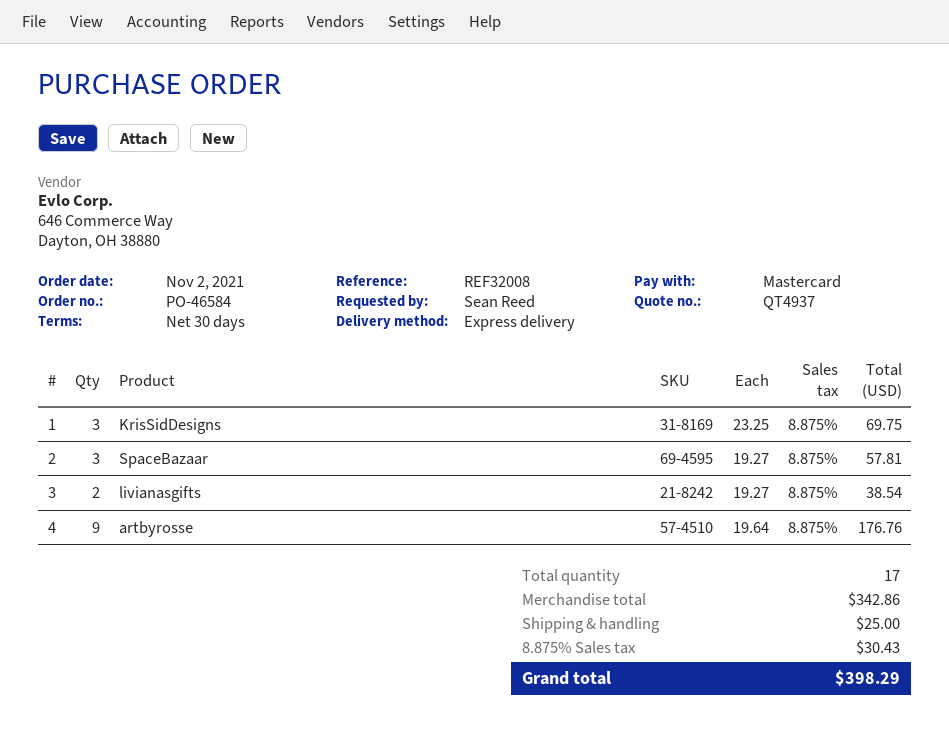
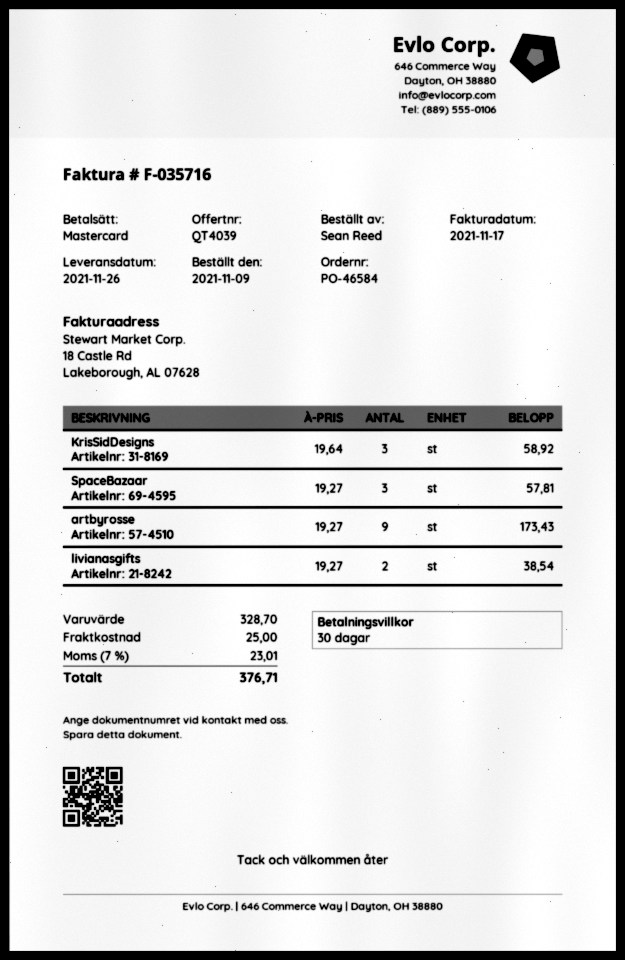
quote number: QT4937 -> QT4039
order date: 2021-11-02 -> 2021-11-09
KrisSidDesigns: 3 x 23.25 = 69.75 -> 3 x 19.64 = 58.92
artbyrosse: 9 x 19.64 = 176.76 -> 9 x 19.27 = 173.43
subtotal: 342.86 -> 328.70
tax: 8.875% = 30.43 -> 7% = 23.01
total: 398.29 -> 376.71

